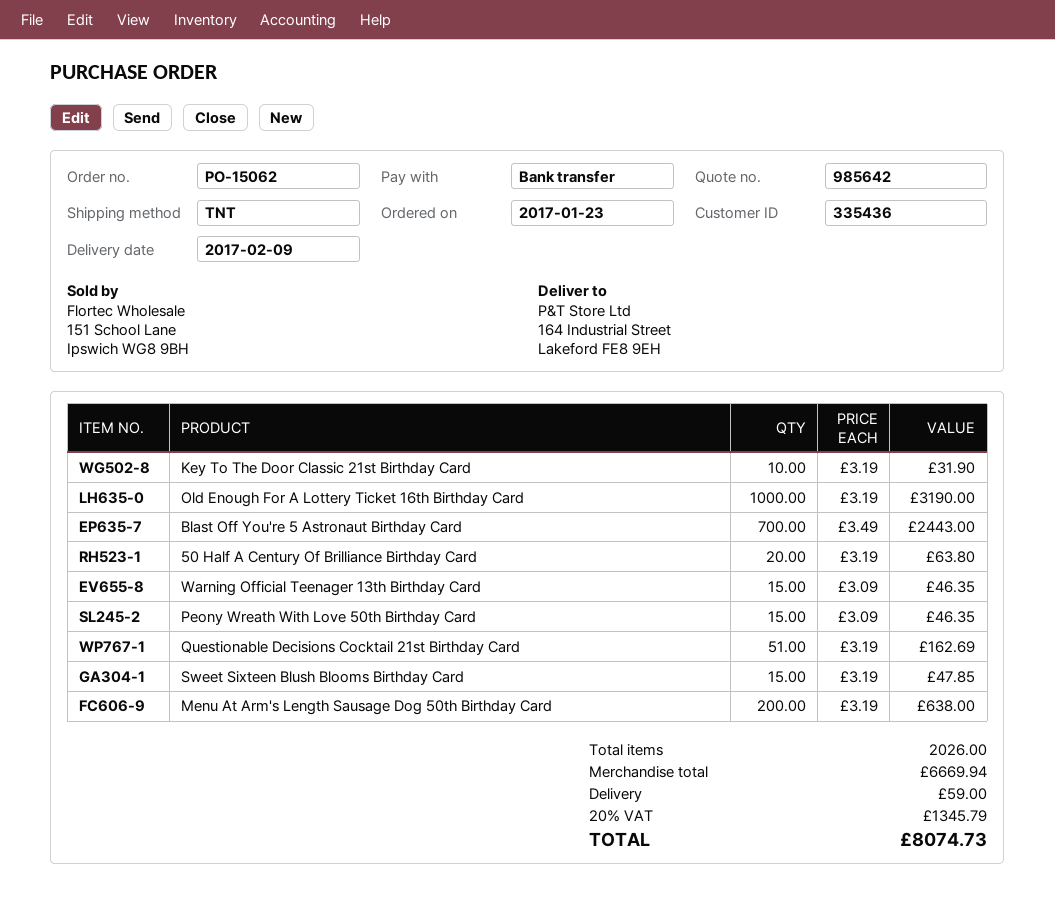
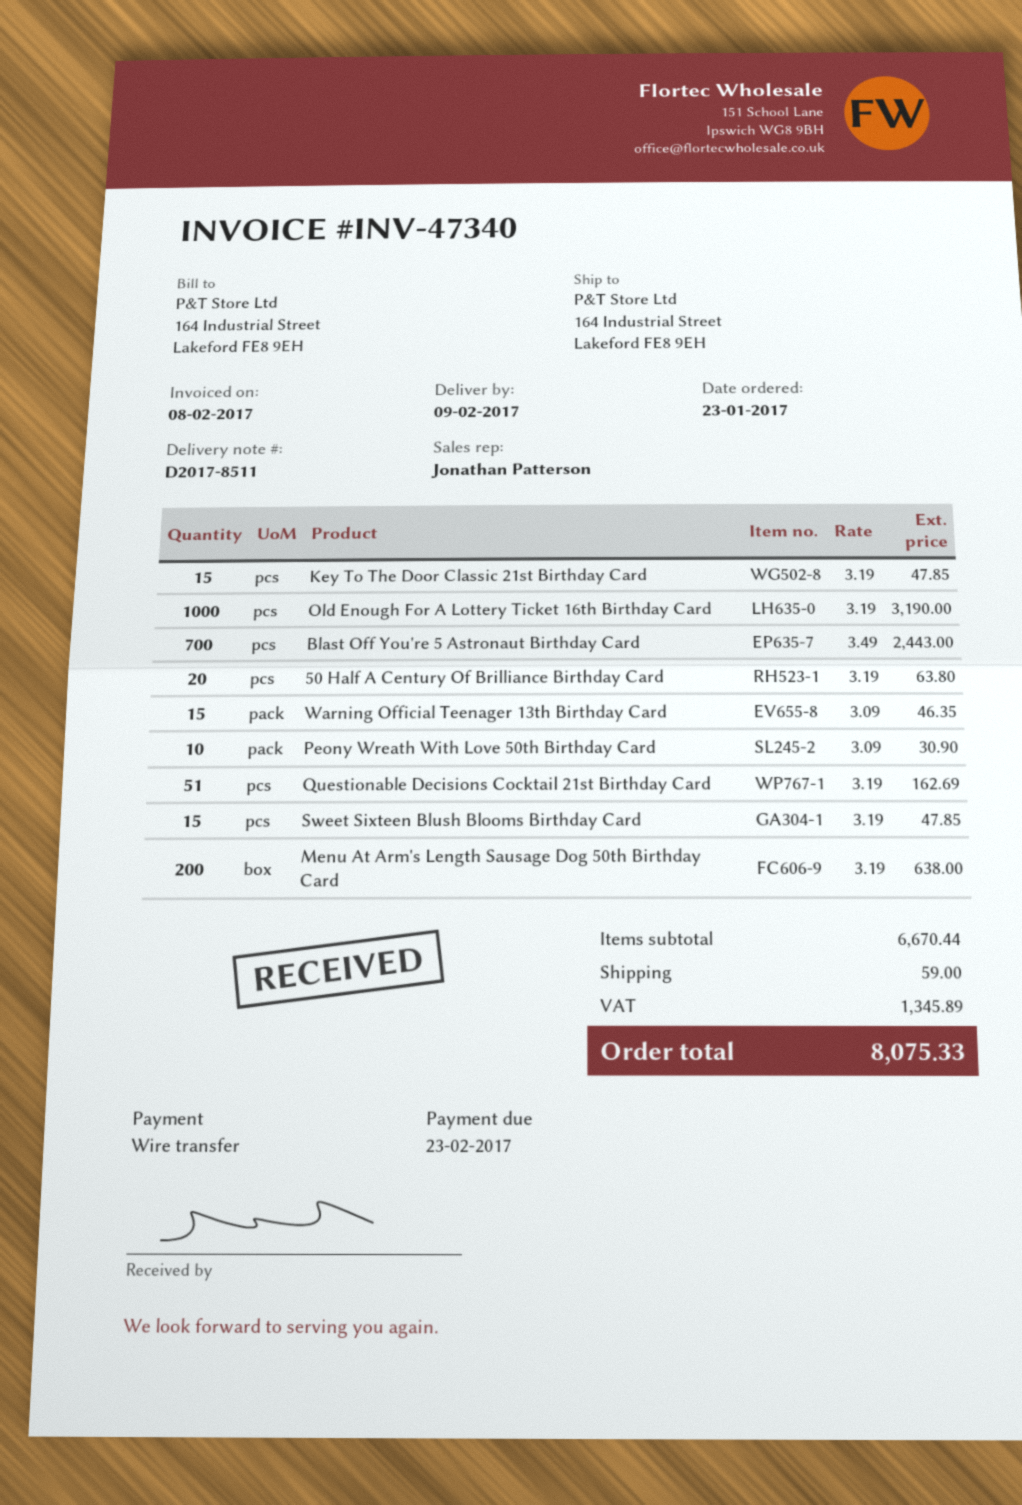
Key To The Door Classic 21st Birthday Card: 10 x 3.19 = 31.90 -> 15 x 3.19 = 47.85
Peony Wreath With Love 50th Birthday Card: 15 x 3.09 = 46.35 -> 10 x 3.09 = 30.90
subtotal: 6669.94 -> 6670.44
tax: 1345.79 -> 1345.89
total: 8074.73 -> 8075.33

